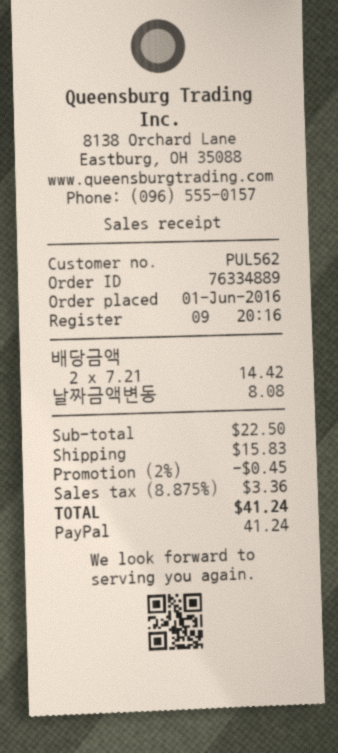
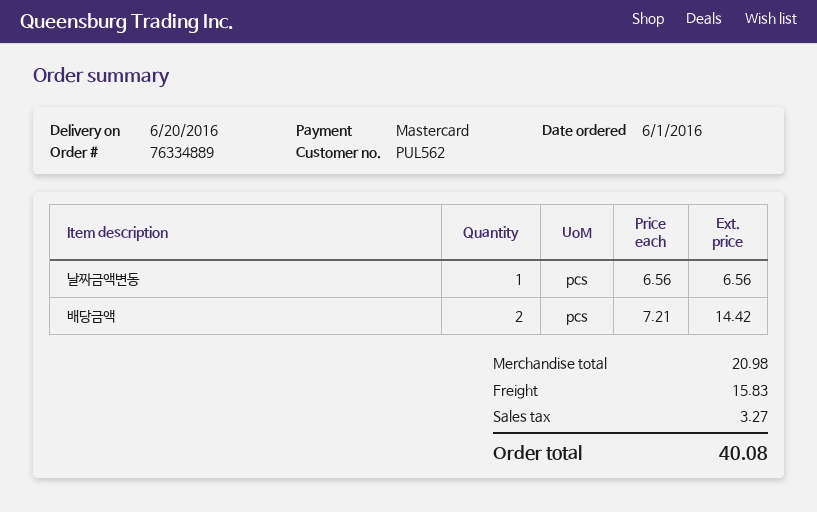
payment method: PayPal -> Mastercard
날짜금액변동: 1 x 8.08 = 8.08 -> 1 x 6.56 = 6.56
subtotal: 22.50 -> 20.98
discount: 2% = 0.45 -> none
tax: 3.36 -> 3.27
total: 41.24 -> 40.08

